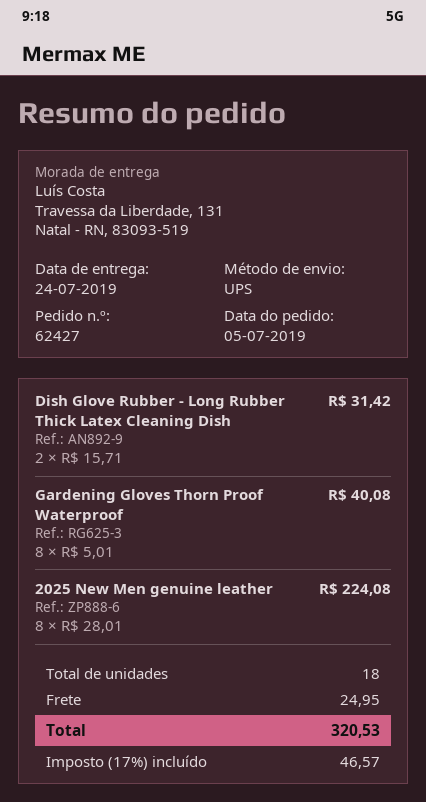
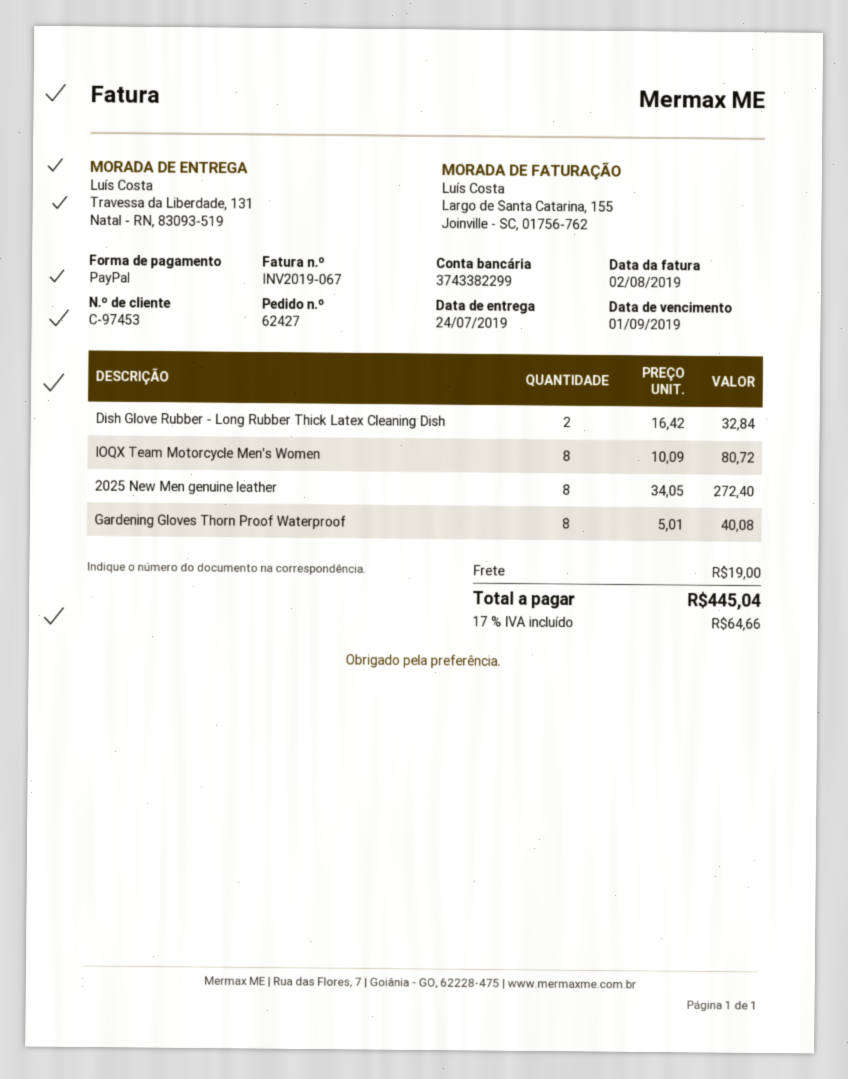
Dish Glove Rubber - Long Rubber Thick Latex Cleaning Dish: 2 x 15.71 = 31.42 -> 2 x 16.42 = 32.84
2025 New Men genuine leather: 8 x 28.01 = 224.08 -> 8 x 34.05 = 272.40
IOQX Team Motorcycle Men's Women: none -> 8 x 10.09 = 80.72
shipping: 24.95 -> 19.00
tax: 17% = 46.57 -> 17% = 64.66
total: 320.53 -> 445.04

